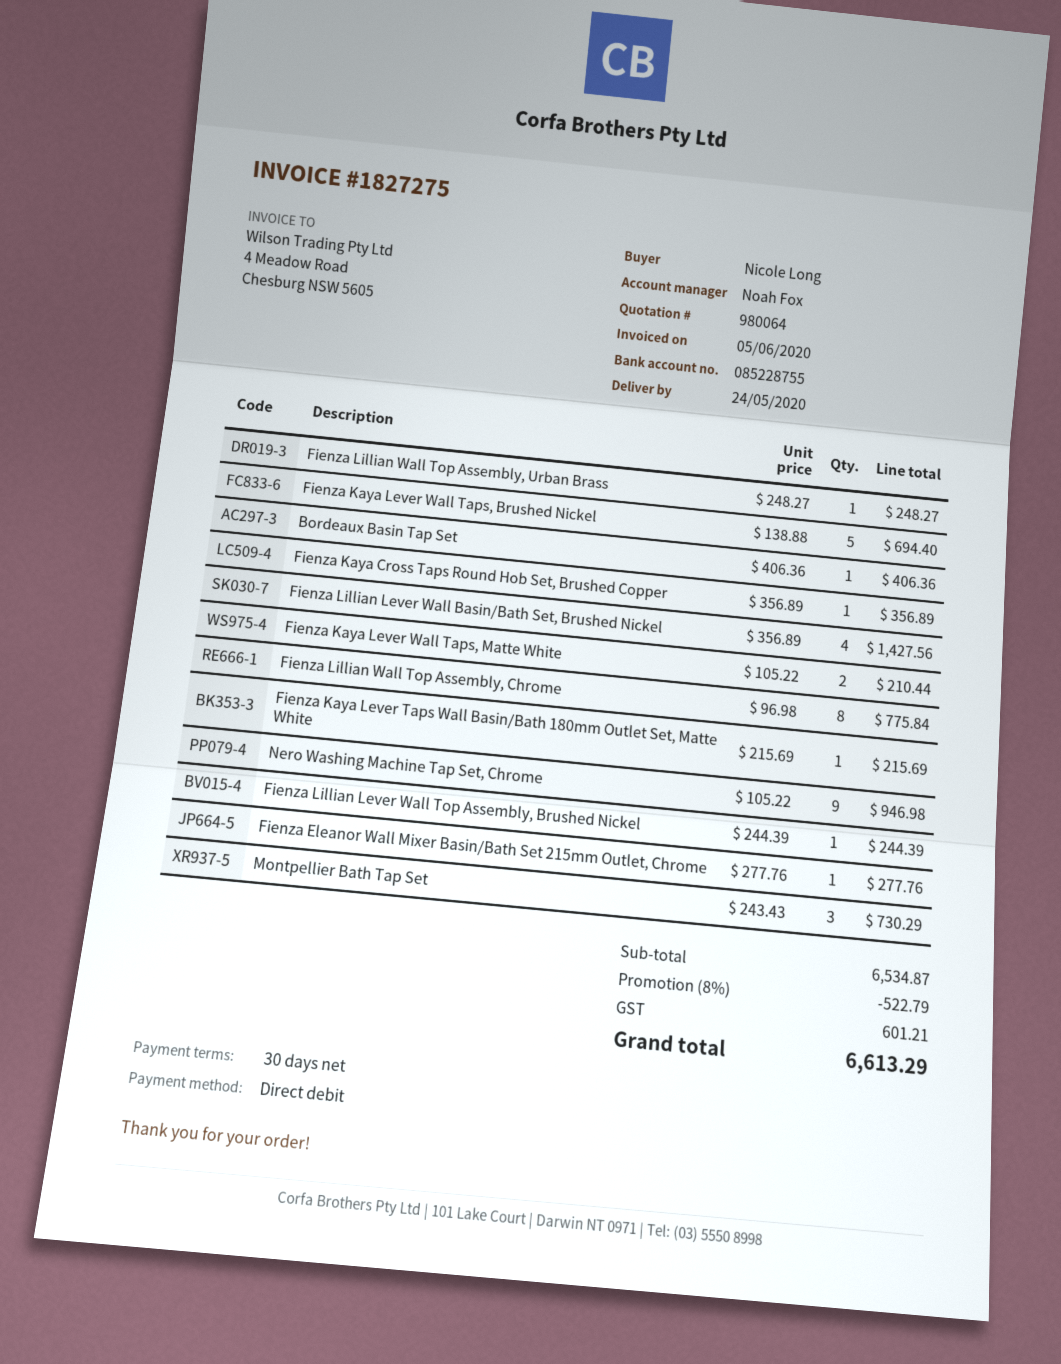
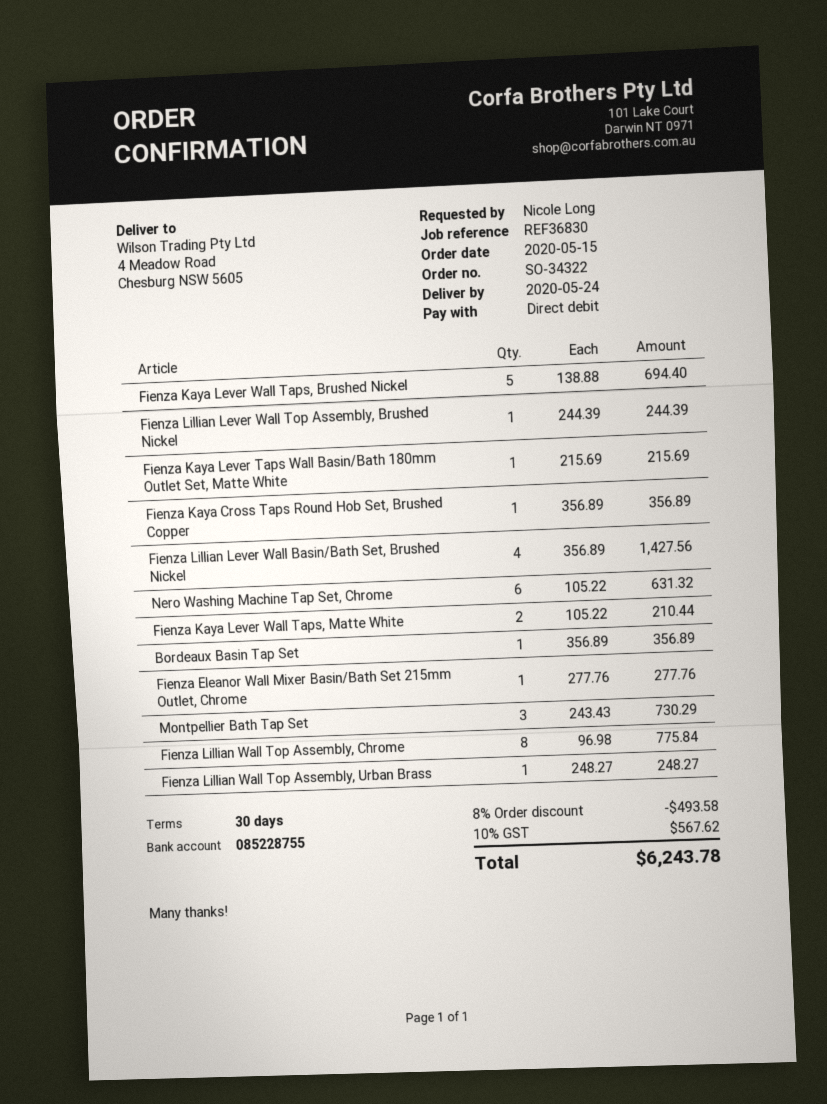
Bordeaux Basin Tap Set: 1 x 406.36 = 406.36 -> 1 x 356.89 = 356.89
Nero Washing Machine Tap Set, Chrome: 9 x 105.22 = 946.98 -> 6 x 105.22 = 631.32
discount: 8% = 522.79 -> 8% = 493.58
tax: 601.21 -> 567.62
total: 6613.29 -> 6243.78

